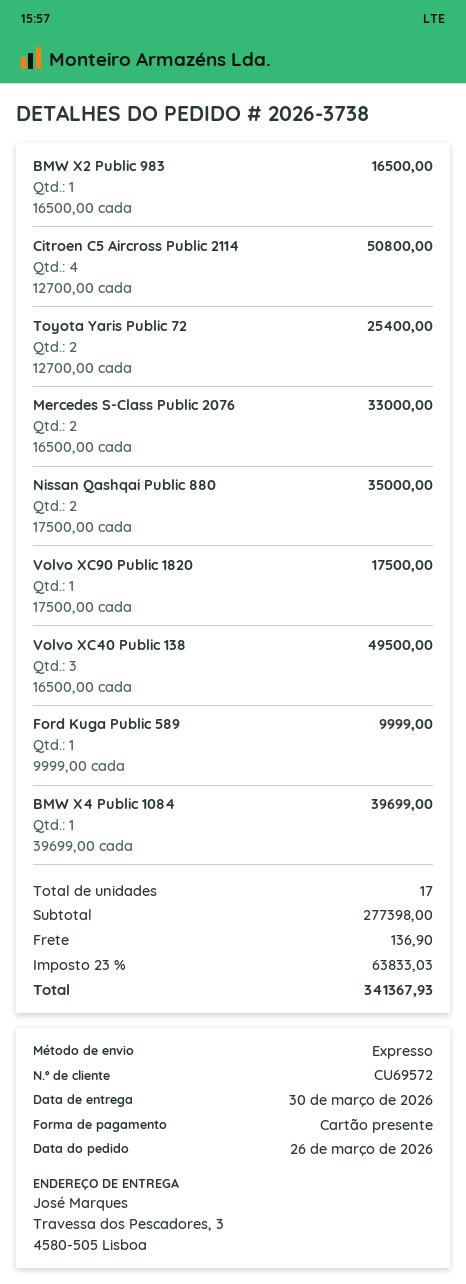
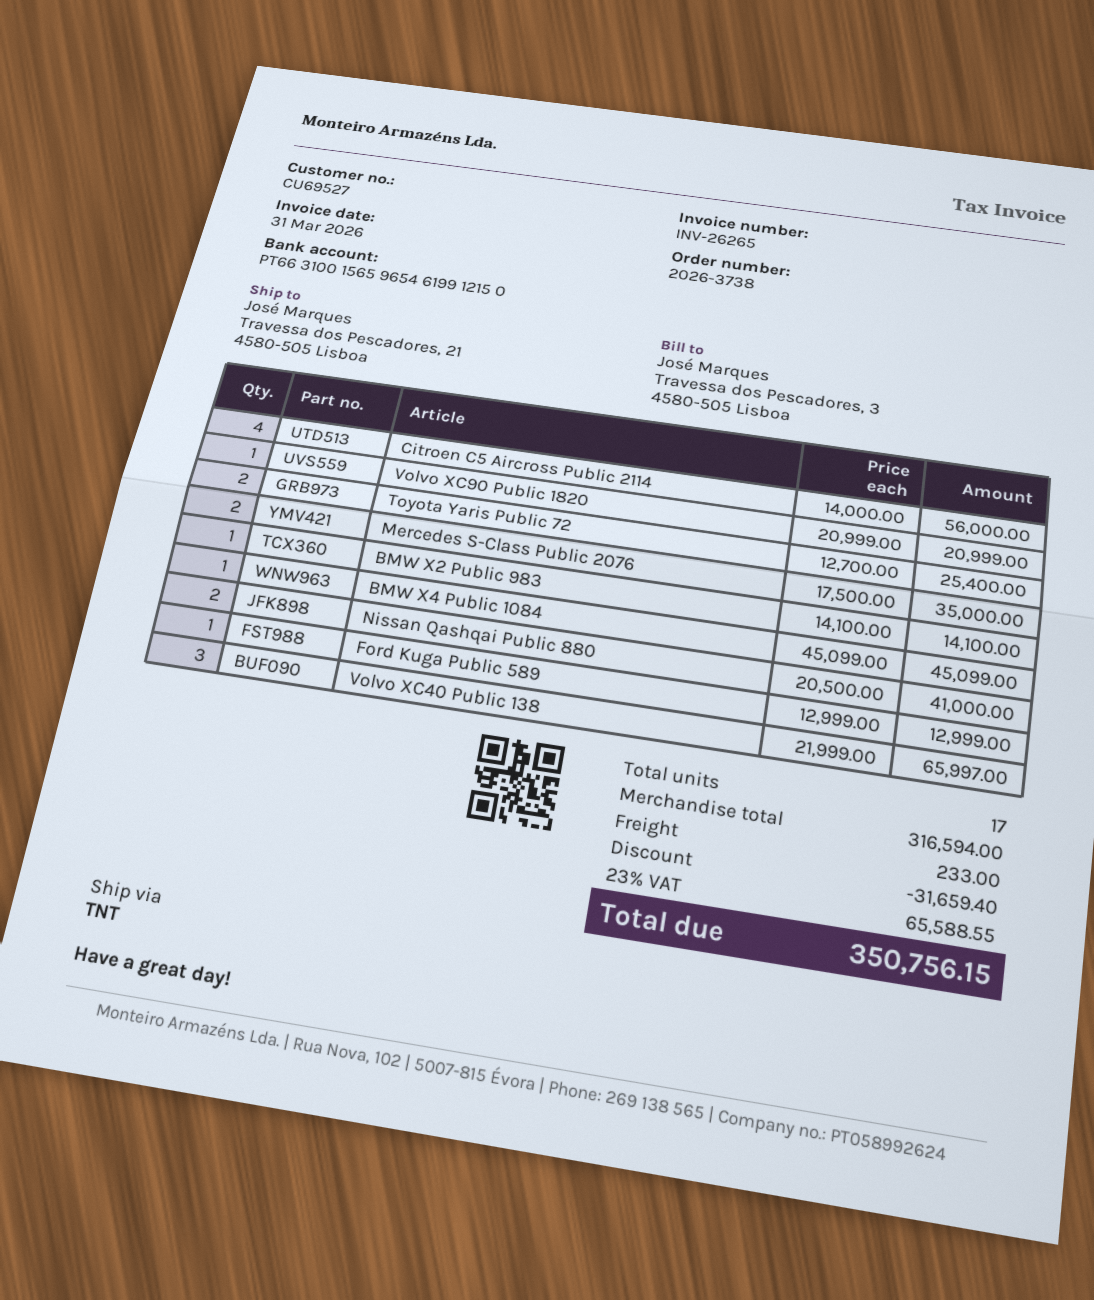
customer number: CU69572 -> CU69527
shipping method: express -> TNT
ship to: Travessa dos Pescadores, 3, 4580-505 Lisboa -> Travessa dos Pescadores, 21, 4580-505 Lisboa
BMW X2 Public 983: 1 x 16500.00 = 16500.00 -> 1 x 14100.00 = 14100.00
Citroen C5 Aircross Public 2114: 4 x 12700.00 = 50800.00 -> 4 x 14000.00 = 56000.00
Mercedes S-Class Public 2076: 2 x 16500.00 = 33000.00 -> 2 x 17500.00 = 35000.00
Nissan Qashqai Public 880: 2 x 17500.00 = 35000.00 -> 2 x 20500.00 = 41000.00
Volvo XC90 Public 1820: 1 x 17500.00 = 17500.00 -> 1 x 20999.00 = 20999.00
Volvo XC40 Public 138: 3 x 16500.00 = 49500.00 -> 3 x 21999.00 = 65997.00
Ford Kuga Public 589: 1 x 9999.00 = 9999.00 -> 1 x 12999.00 = 12999.00
BMW X4 Public 1084: 1 x 39699.00 = 39699.00 -> 1 x 45099.00 = 45099.00
subtotal: 277398.00 -> 316594.00
discount: none -> 31659.40
shipping: 136.90 -> 233.00
tax: 23% = 63833.03 -> 23% = 65588.55
total: 341367.93 -> 350756.15

